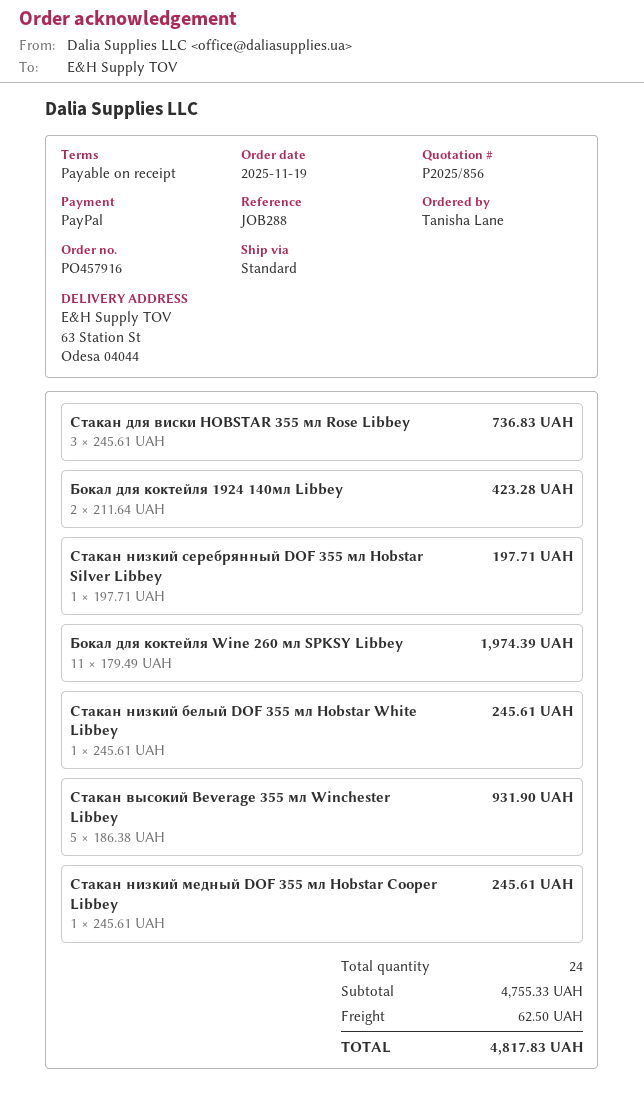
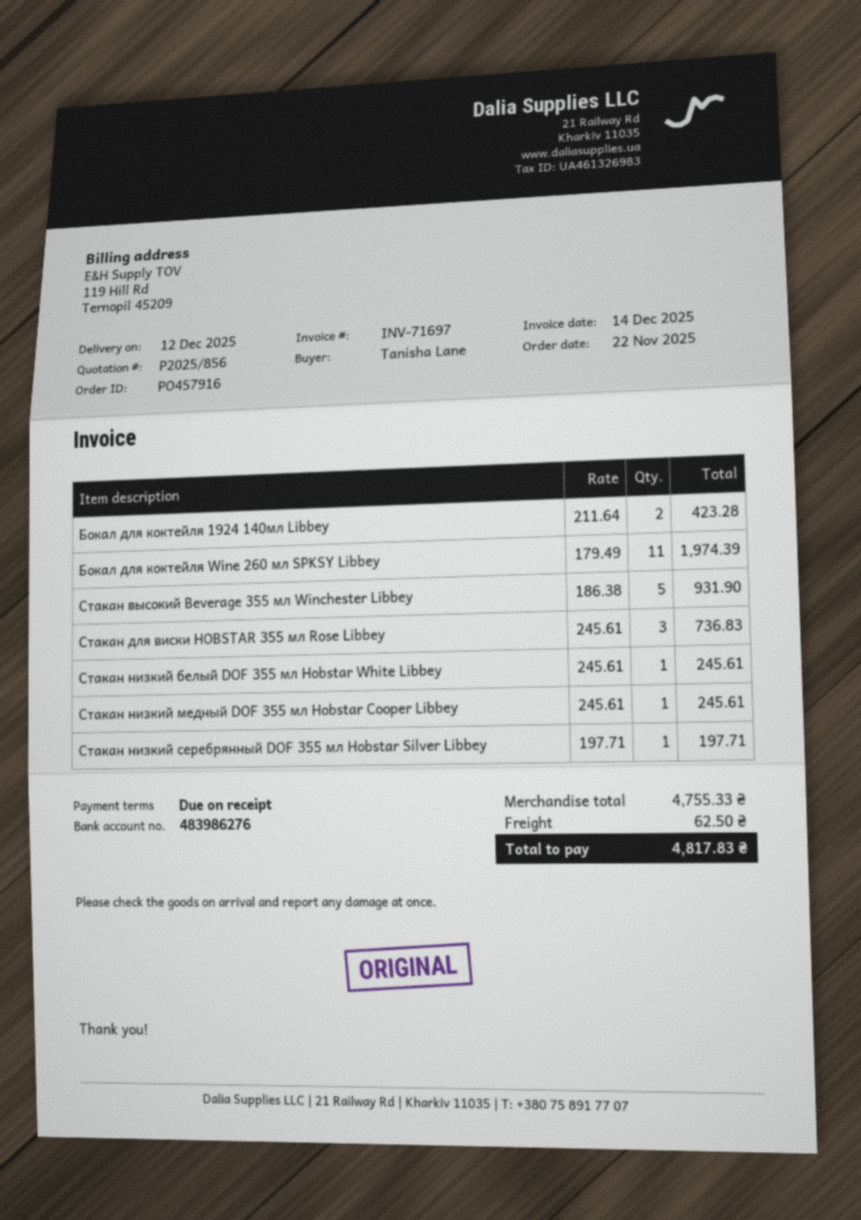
order date: 2025-11-19 -> 2025-11-22

